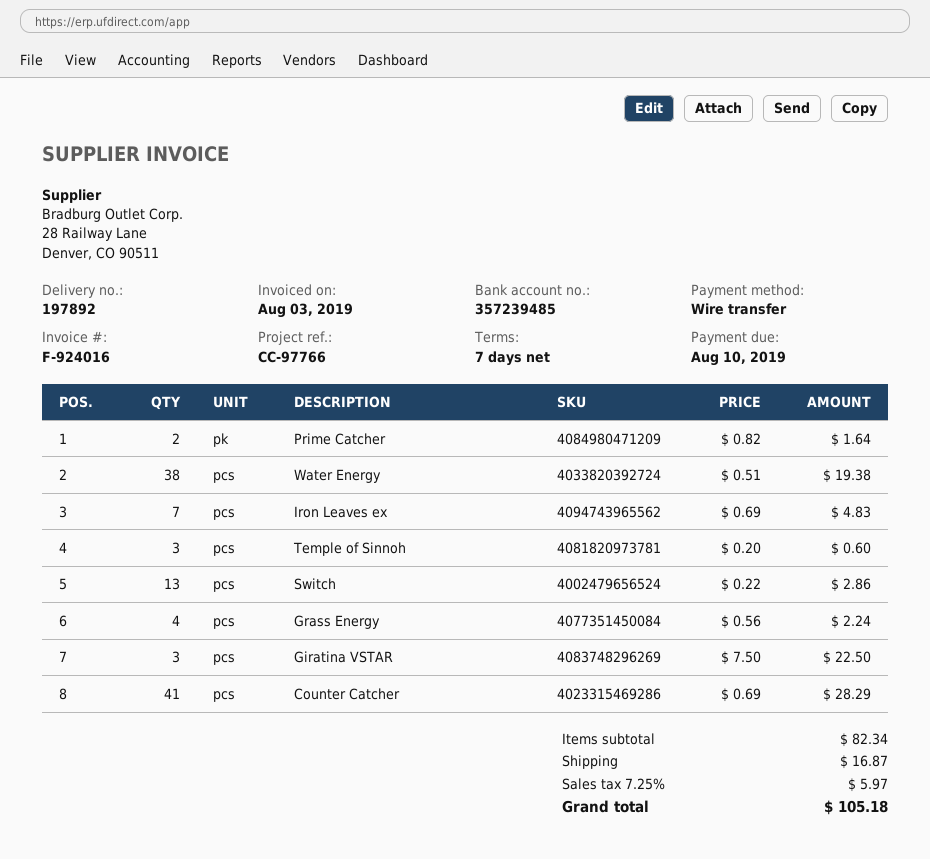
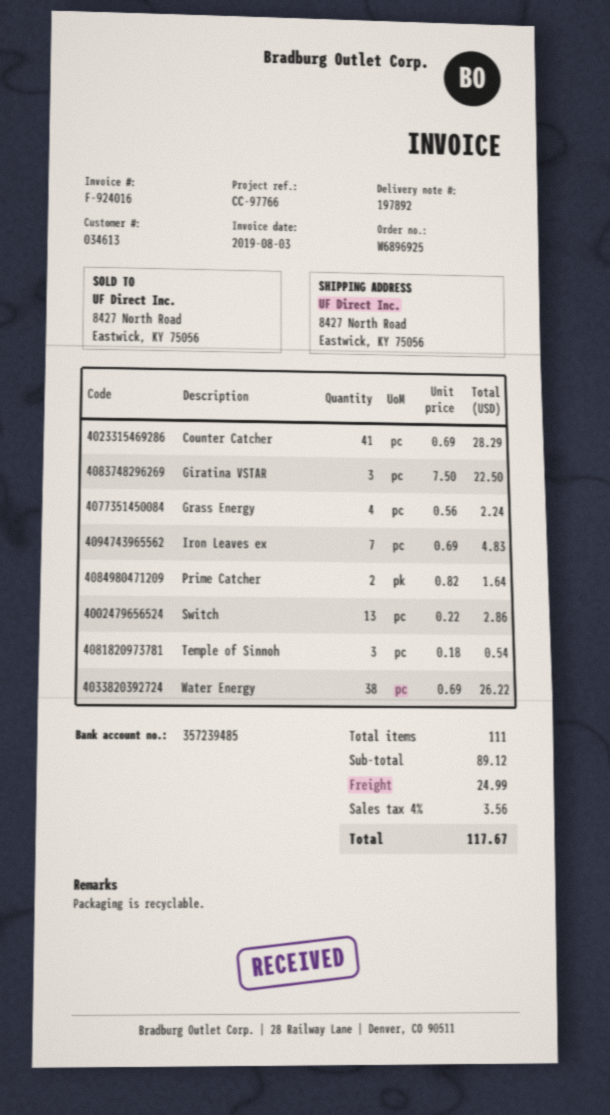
Water Energy: 38 x 0.51 = 19.38 -> 38 x 0.69 = 26.22
Temple of Sinnoh: 3 x 0.20 = 0.60 -> 3 x 0.18 = 0.54
subtotal: 82.34 -> 89.12
shipping: 16.87 -> 24.99
tax: 7.25% = 5.97 -> 4% = 3.56
total: 105.18 -> 117.67

